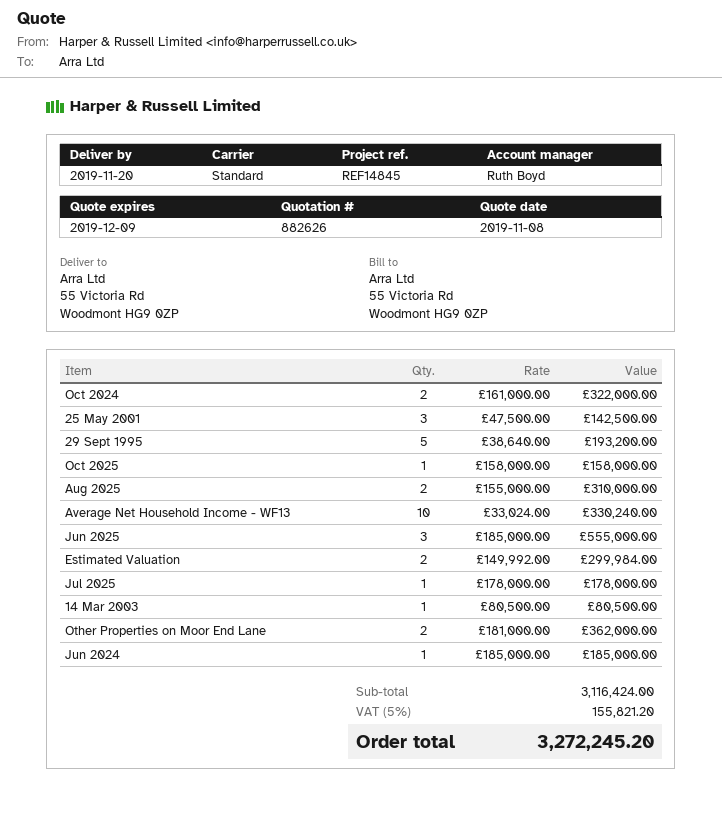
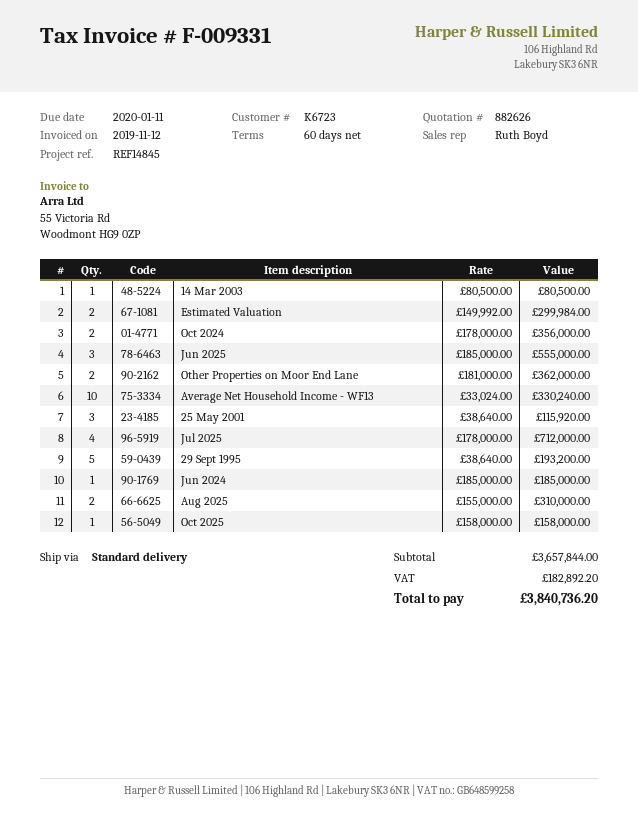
Oct 2024: 2 x 161000.00 = 322000.00 -> 2 x 178000.00 = 356000.00
25 May 2001: 3 x 47500.00 = 142500.00 -> 3 x 38640.00 = 115920.00
Jul 2025: 1 x 178000.00 = 178000.00 -> 4 x 178000.00 = 712000.00
subtotal: 3116424.00 -> 3657844.00
tax: 155821.20 -> 182892.20
total: 3272245.20 -> 3840736.20

